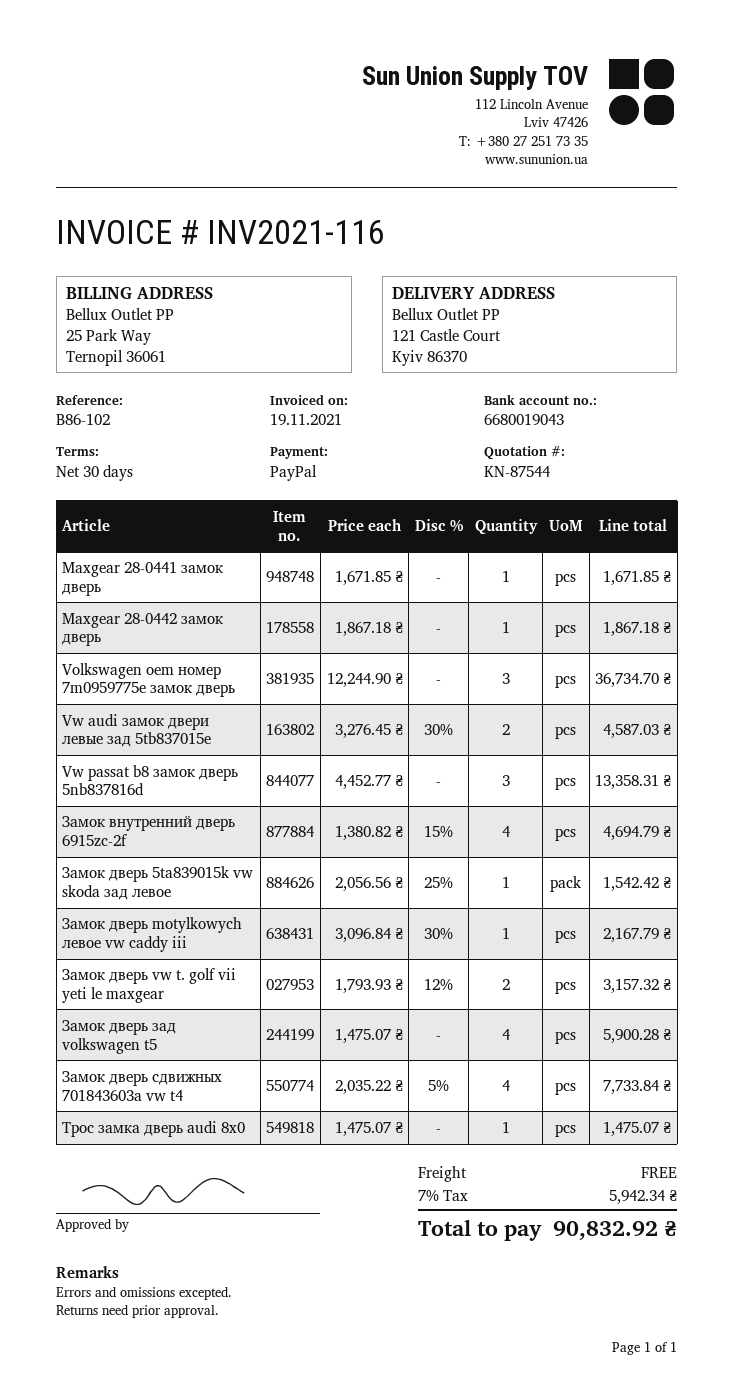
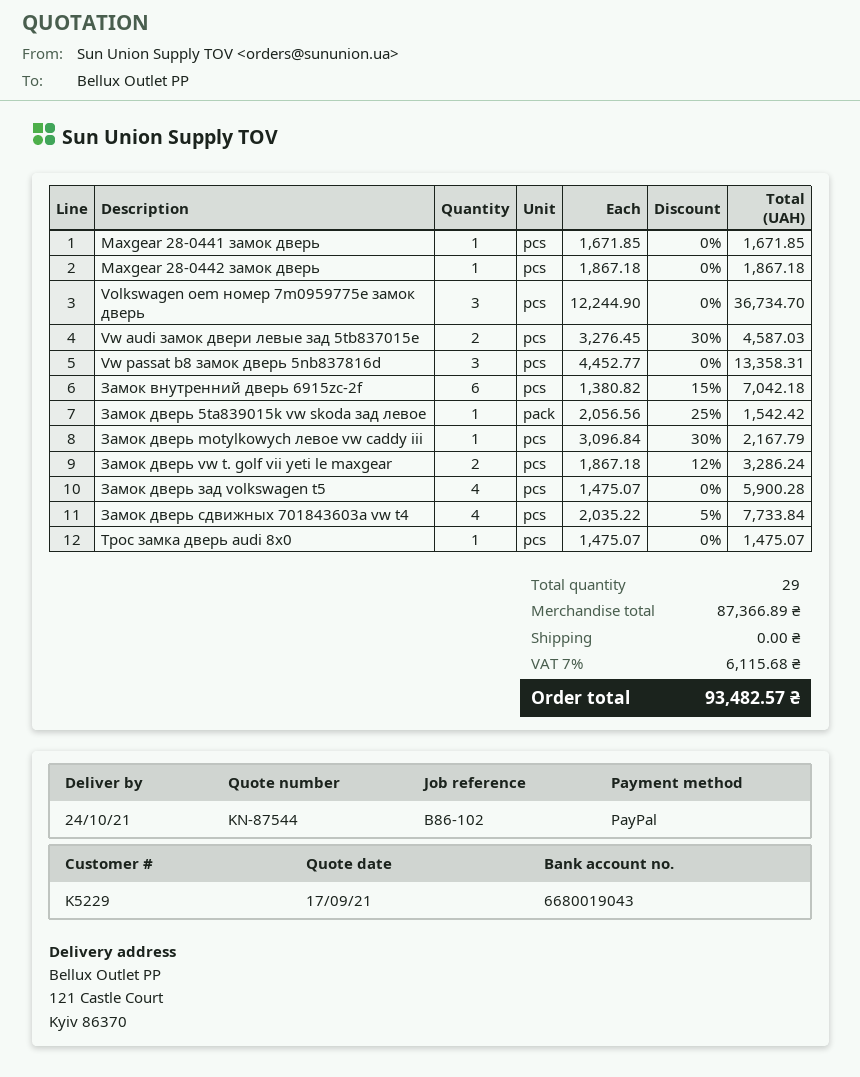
Замок внутренний дверь 6915zc-2f: 4 x 1380.82 - 15% = 4694.79 -> 6 x 1380.82 - 15% = 7042.18
Замок дверь vw t. golf vii yeti le maxgear: 2 x 1793.93 - 12% = 3157.32 -> 2 x 1867.18 - 12% = 3286.24
tax: 7% = 5942.34 -> 7% = 6115.68
total: 90832.92 -> 93482.57

